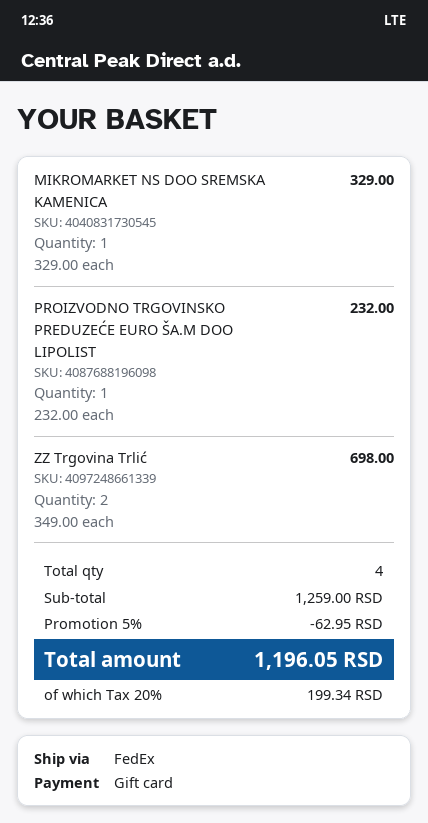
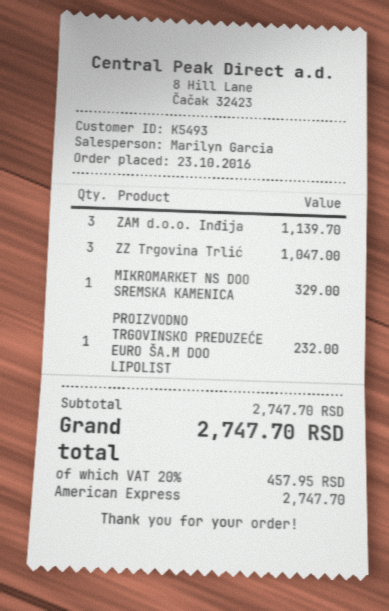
payment method: gift card -> American Express
ZZ Trgovina Trlić: 2 for 698.00 -> 3 for 1047.00
ZAM d.o.o. Inđija: none -> 3 for 1139.70
subtotal: 1259.00 -> 2747.70
discount: 5% = 62.95 -> none
tax: 20% = 199.34 -> 20% = 457.95
total: 1196.05 -> 2747.70

